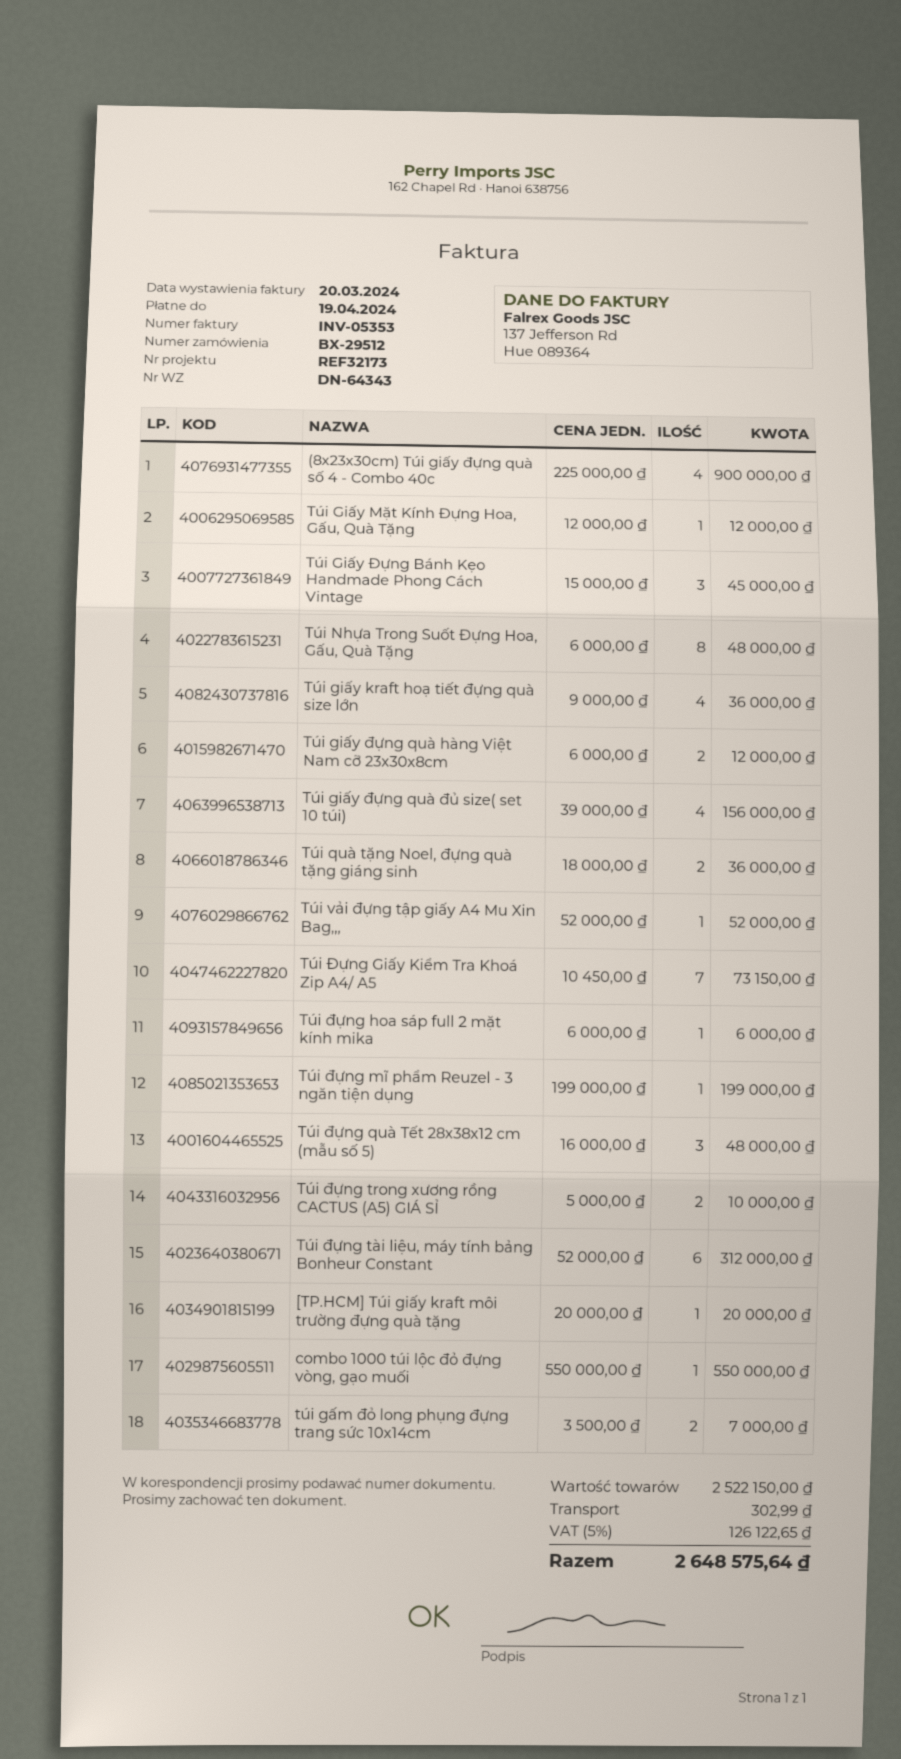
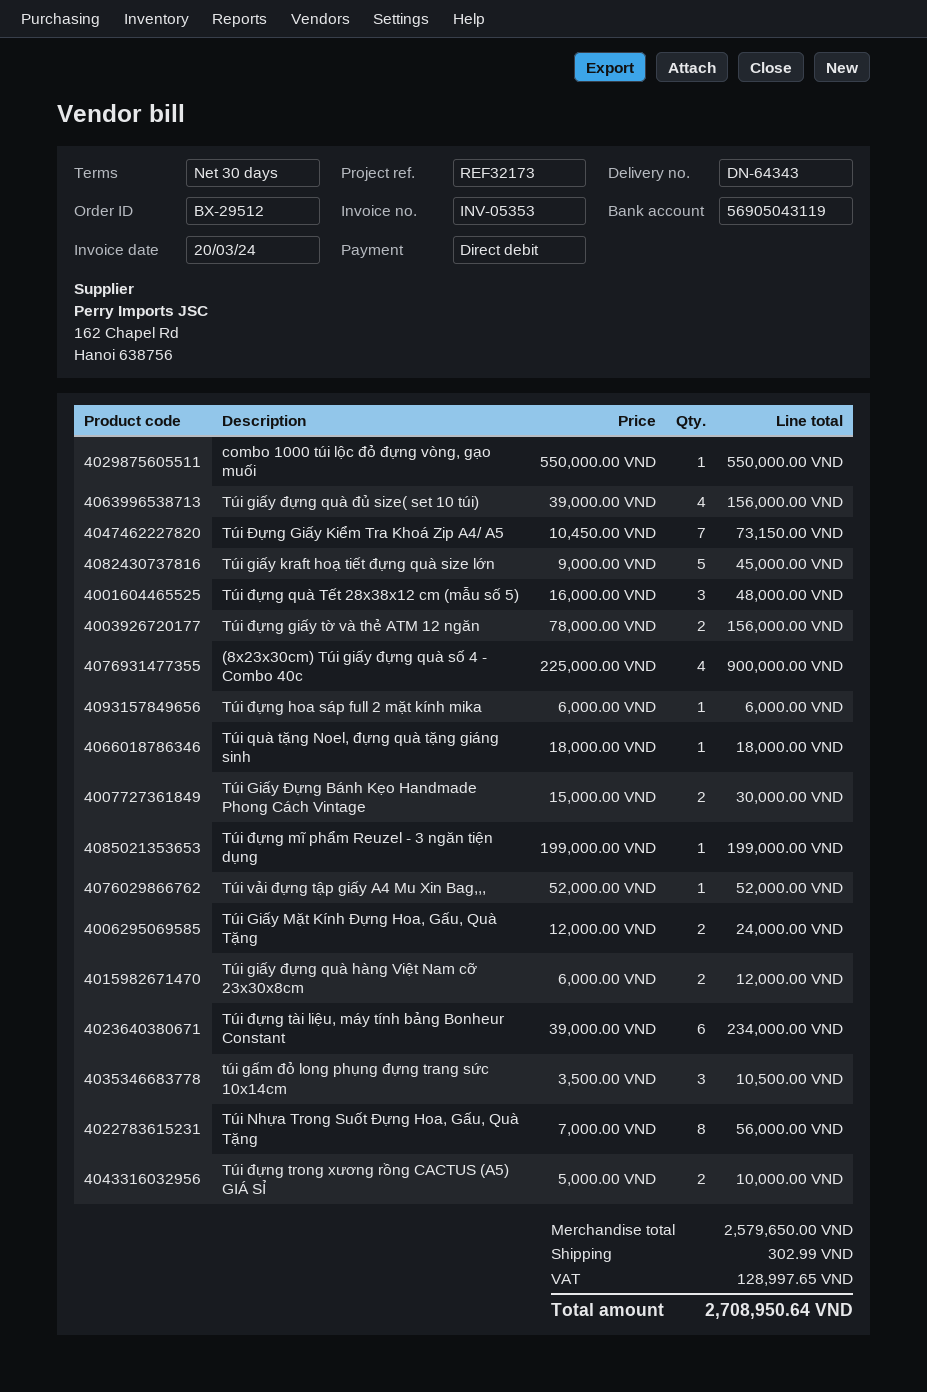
Túi Giấy Mặt Kính Đựng Hoa, Gấu, Quà Tặng: 1 x 12000.00 = 12000.00 -> 2 x 12000.00 = 24000.00
Túi Giấy Đựng Bánh Kẹo Handmade Phong Cách Vintage: 3 x 15000.00 = 45000.00 -> 2 x 15000.00 = 30000.00
Túi Nhựa Trong Suốt Đựng Hoa, Gấu, Quà Tặng: 8 x 6000.00 = 48000.00 -> 8 x 7000.00 = 56000.00
Túi giấy kraft hoạ tiết đựng quà size lớn: 4 x 9000.00 = 36000.00 -> 5 x 9000.00 = 45000.00
Túi quà tặng Noel, đựng quà tặng giáng sinh: 2 x 18000.00 = 36000.00 -> 1 x 18000.00 = 18000.00
Túi đựng tài liệu, máy tính bảng Bonheur Constant: 6 x 52000.00 = 312000.00 -> 6 x 39000.00 = 234000.00
[TP.HCM] Túi giấy kraft môi trường đựng quà tặng: 1 x 20000.00 = 20000.00 -> none
túi gấm đỏ long phụng đựng trang sức 10x14cm: 2 x 3500.00 = 7000.00 -> 3 x 3500.00 = 10500.00
Túi đựng giấy tờ và thẻ ATM 12 ngăn: none -> 2 x 78000.00 = 156000.00
subtotal: 2522150.00 -> 2579650.00
tax: 126122.65 -> 128997.65
total: 2648575.64 -> 2708950.64

